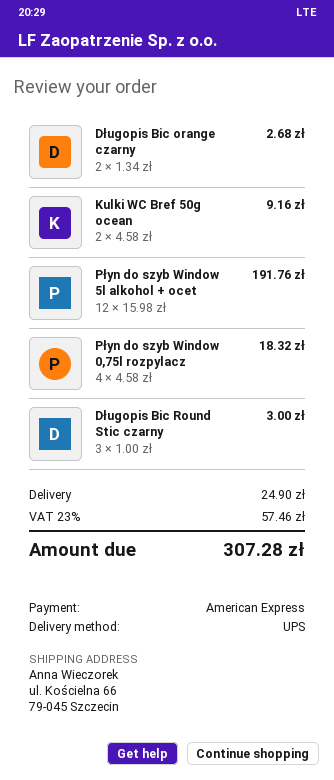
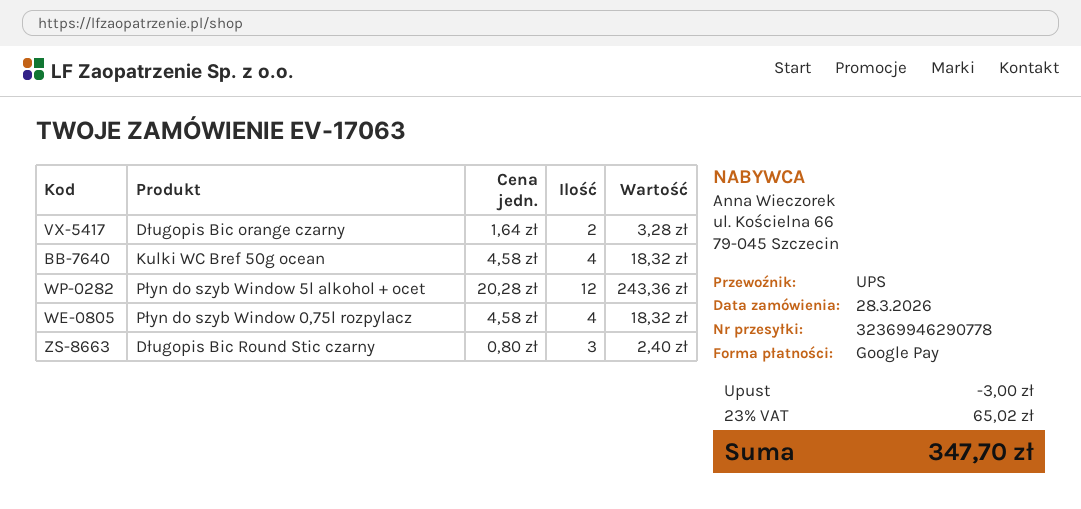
payment method: American Express -> Google Pay
Długopis Bic orange czarny: 2 x 1.34 = 2.68 -> 2 x 1.64 = 3.28
Kulki WC Bref 50g ocean: 2 x 4.58 = 9.16 -> 4 x 4.58 = 18.32
Płyn do szyb Window 5l alkohol + ocet: 12 x 15.98 = 191.76 -> 12 x 20.28 = 243.36
Długopis Bic Round Stic czarny: 3 x 1.00 = 3.00 -> 3 x 0.80 = 2.40
discount: none -> 3.00
shipping: 24.90 -> none
tax: 23% = 57.46 -> 23% = 65.02
total: 307.28 -> 347.70

